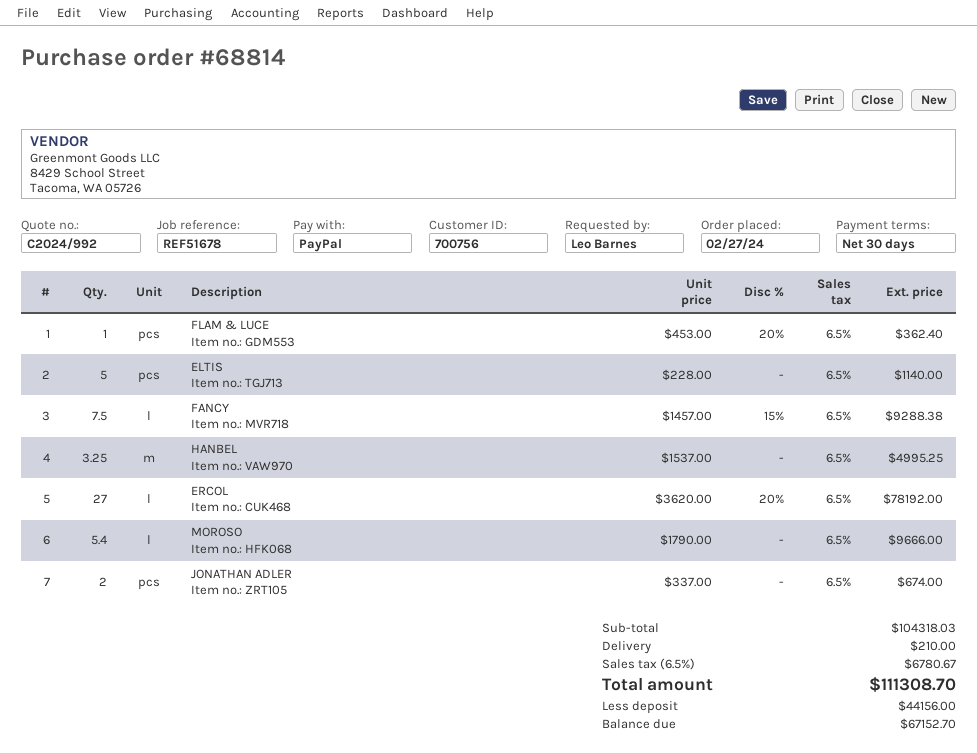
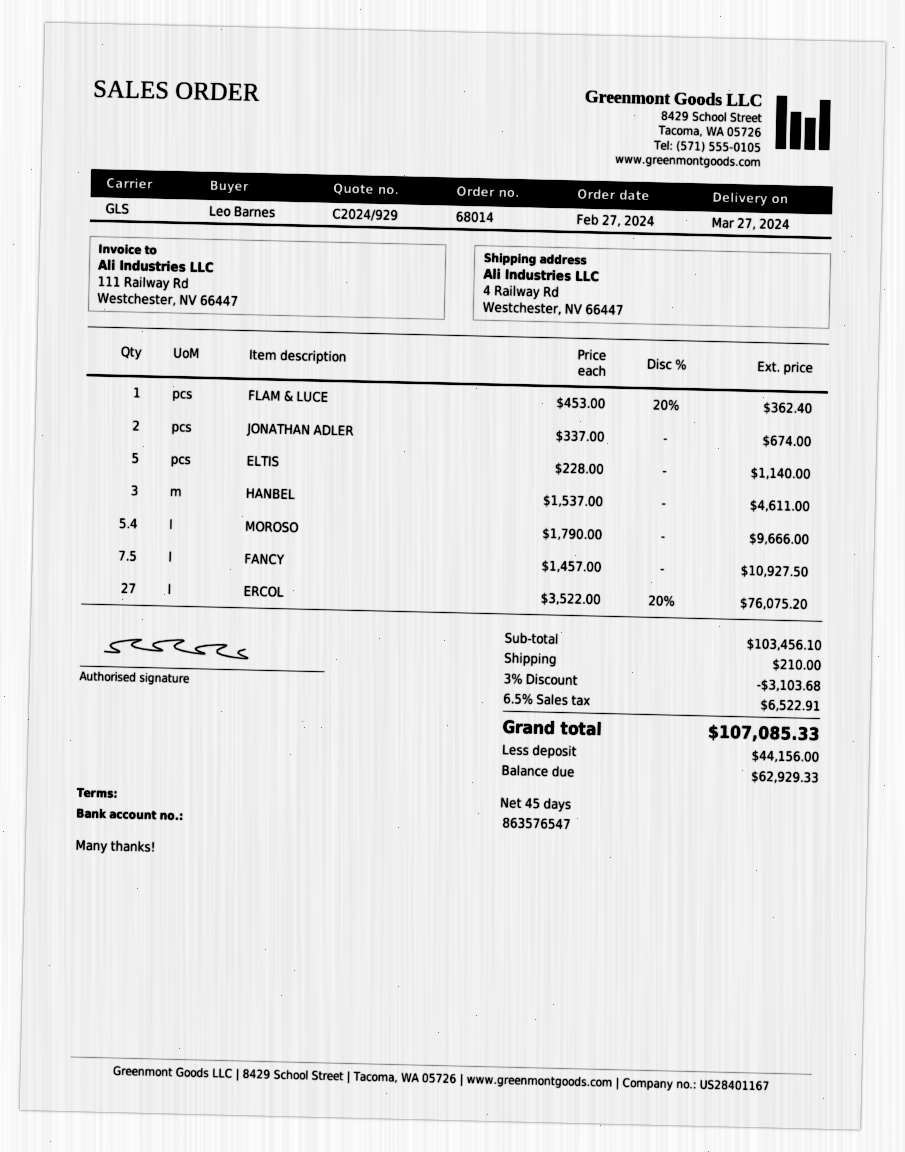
quote number: C2024/992 -> C2024/929
order number: 68814 -> 68014
payment terms: 30 days -> 45 days
FANCY: 7.5 x 1457.00 - 15% = 9288.38 -> 7.5 x 1457.00 = 10927.50
HANBEL: 3.25 x 1537.00 = 4995.25 -> 3 x 1537.00 = 4611.00
ERCOL: 27 x 3620.00 - 20% = 78192.00 -> 27 x 3522.00 - 20% = 76075.20
subtotal: 104318.03 -> 103456.10
discount: none -> 3% = 3103.68
tax: 6.5% = 6780.67 -> 6.5% = 6522.91
total: 111308.70 -> 107085.33
balance: 67152.70 -> 62929.33

